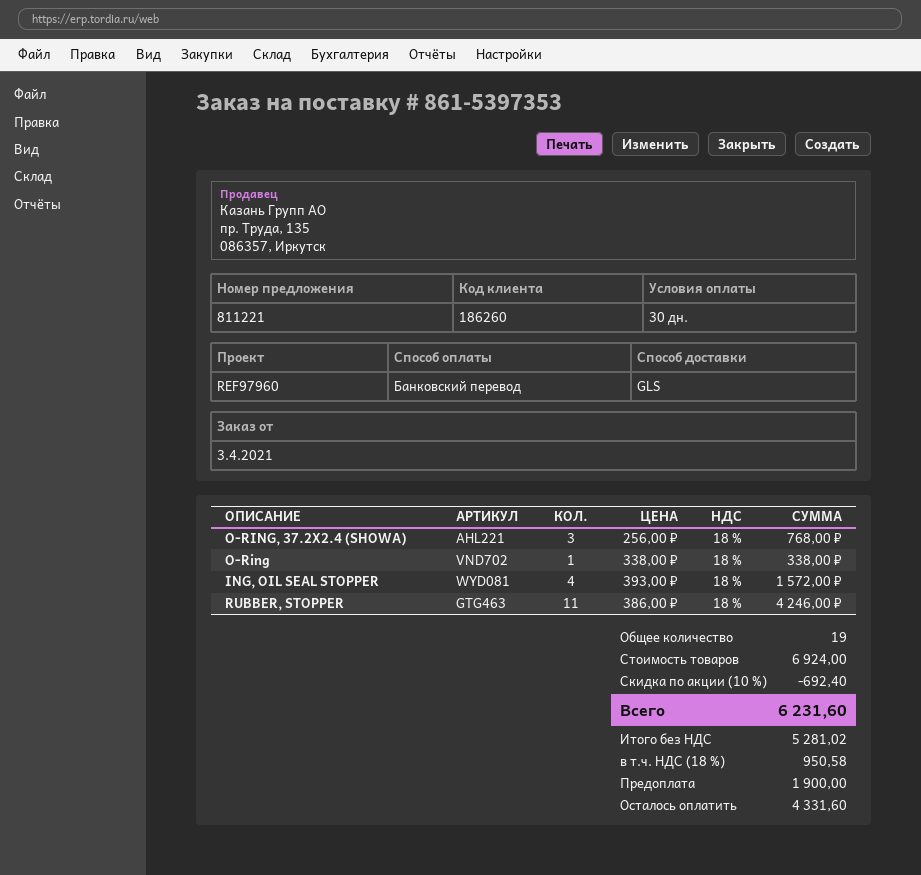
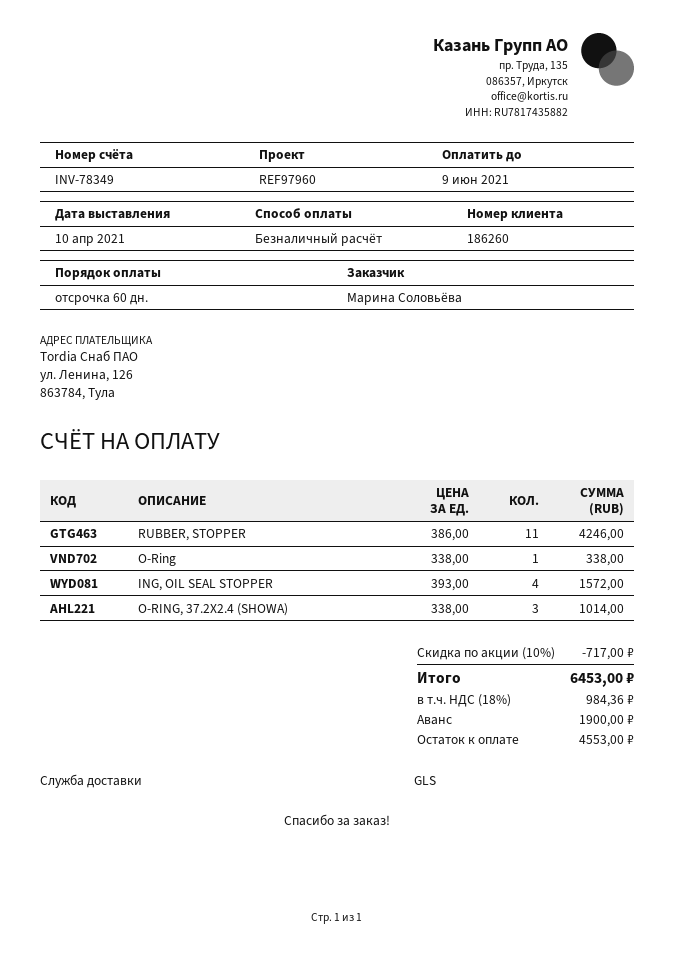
payment terms: 30 days -> 60 days
O-RING, 37.2X2.4 (SHOWA): 3 x 256.00 = 768.00 -> 3 x 338.00 = 1014.00
discount: 10% = 692.40 -> 10% = 717.00
tax: 18% = 950.58 -> 18% = 984.36
total: 6231.60 -> 6453.00
balance: 4331.60 -> 4553.00

